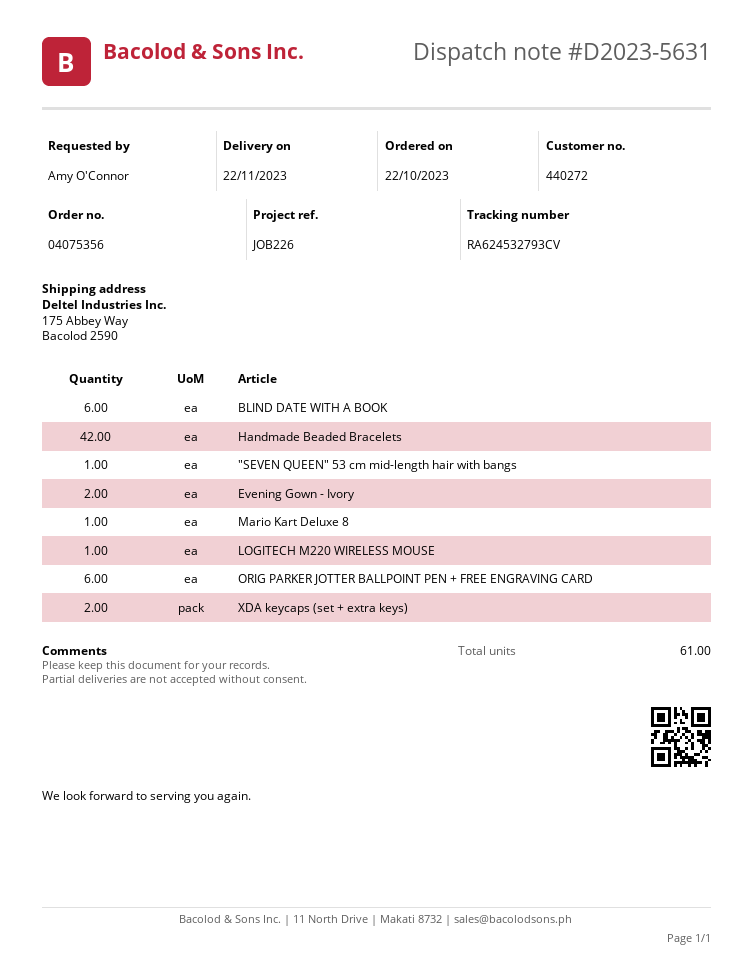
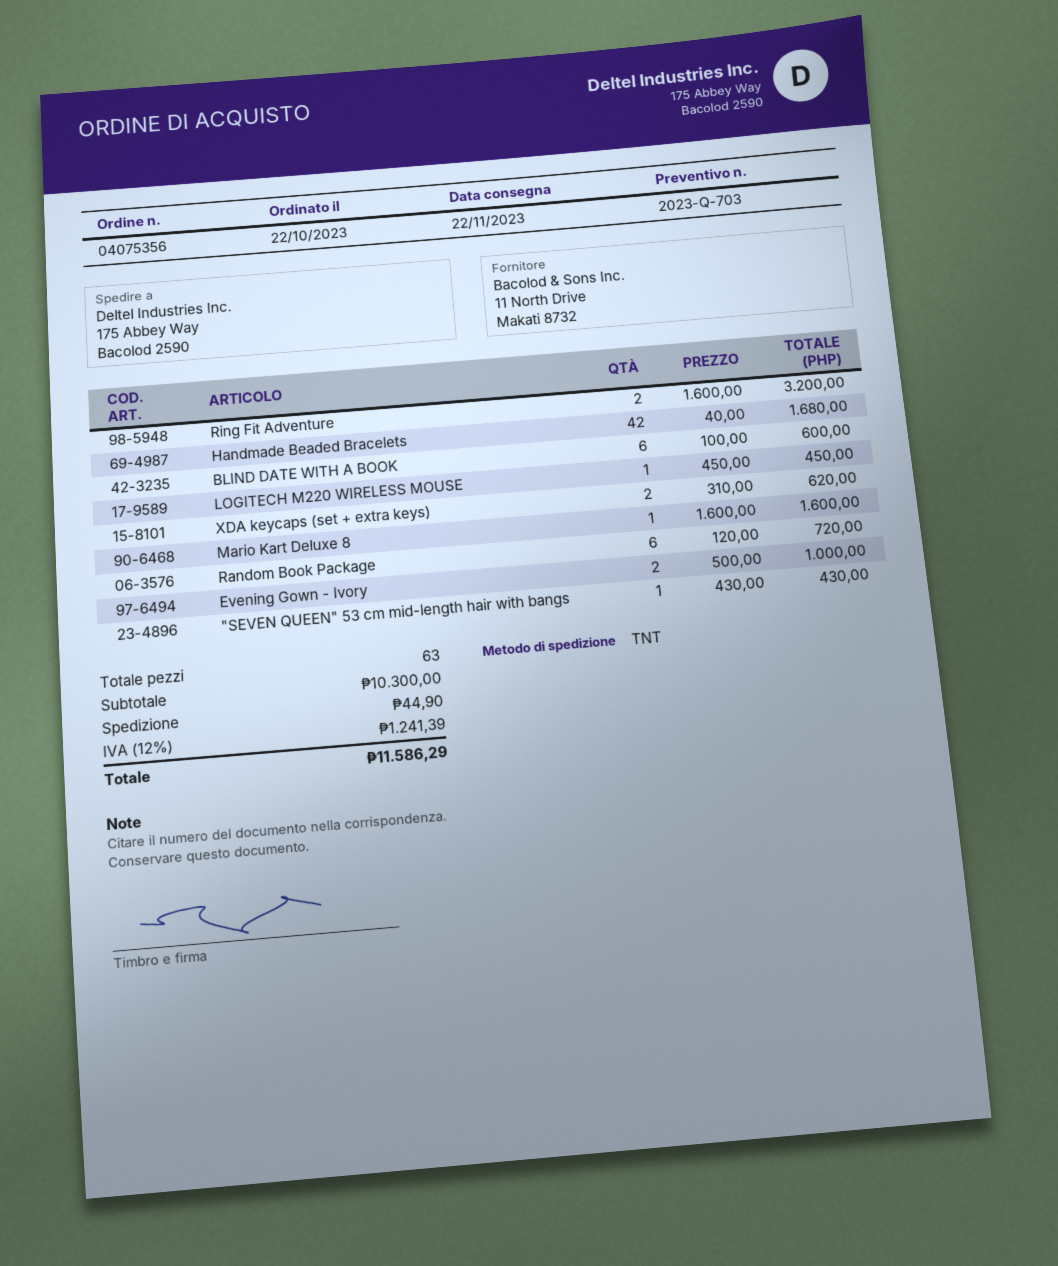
ORIG PARKER JOTTER BALLPOINT PEN + FREE ENGRAVING CARD: 6 -> none
Ring Fit Adventure: none -> 2
Random Book Package: none -> 6
total quantity: 61 -> 63

